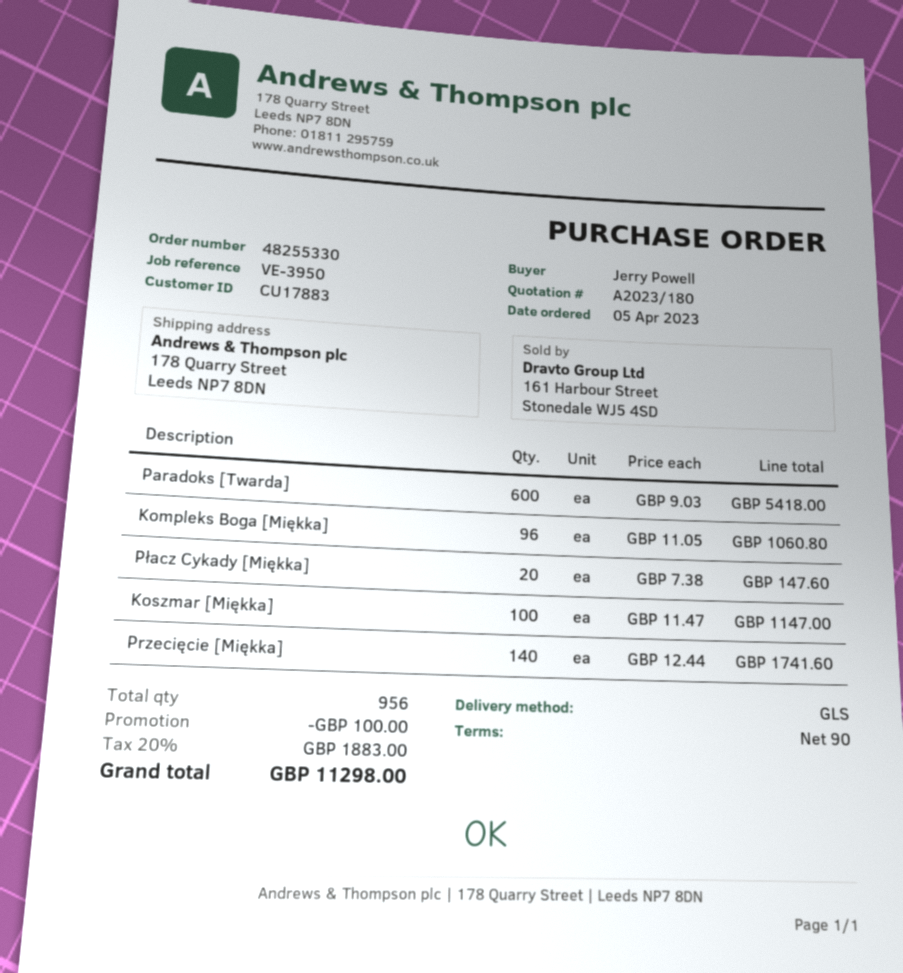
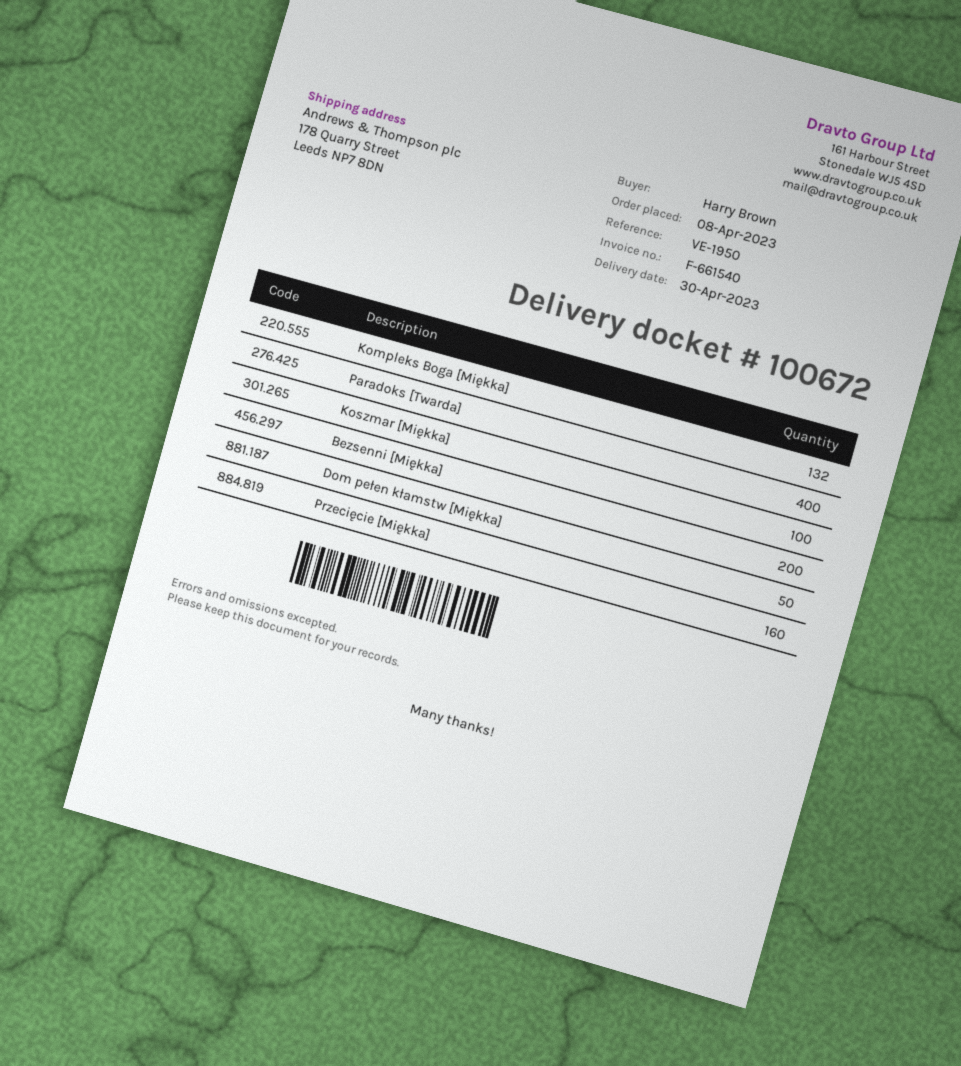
order date: 2023-04-05 -> 2023-04-08
reference: VE-3950 -> VE-1950
ordered by: Jerry Powell -> Harry Brown
Paradoks [Twarda]: 600 -> 400
Kompleks Boga [Miękka]: 96 -> 132
Płacz Cykady [Miękka]: 20 -> none
Przecięcie [Miękka]: 140 -> 160
Bezsenni [Miękka]: none -> 200
Dom pełen kłamstw [Miękka]: none -> 50

